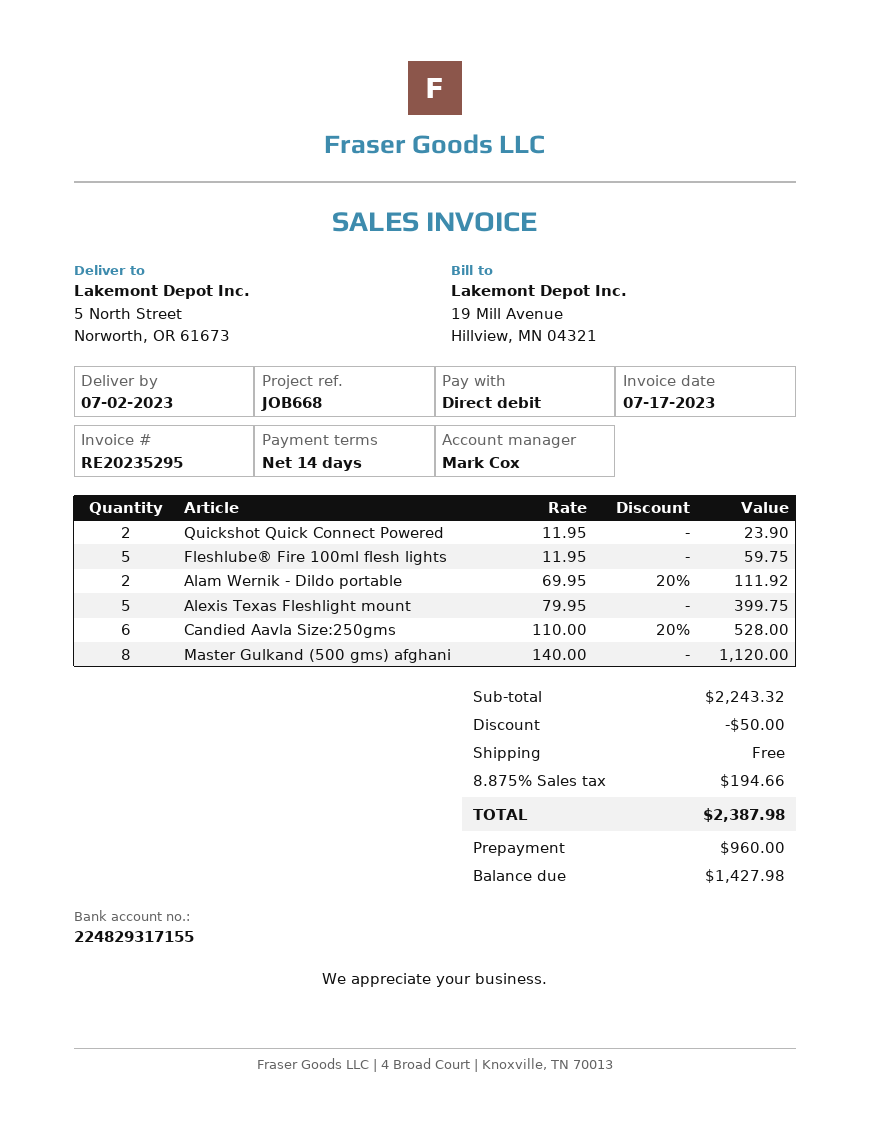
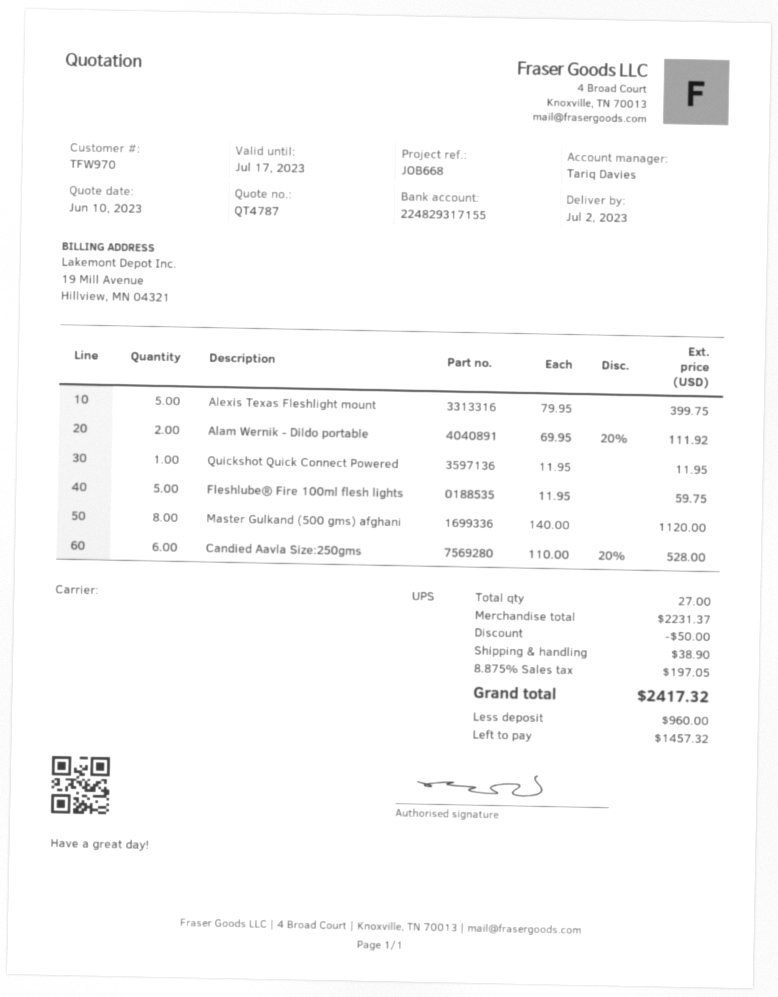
sales rep: Mark Cox -> Tariq Davies
Quickshot Quick Connect Powered: 2 x 11.95 = 23.90 -> 1 x 11.95 = 11.95
subtotal: 2243.32 -> 2231.37
shipping: 0.00 -> 38.90
tax: 8.875% = 194.66 -> 8.875% = 197.05
total: 2387.98 -> 2417.32
balance: 1427.98 -> 1457.32

